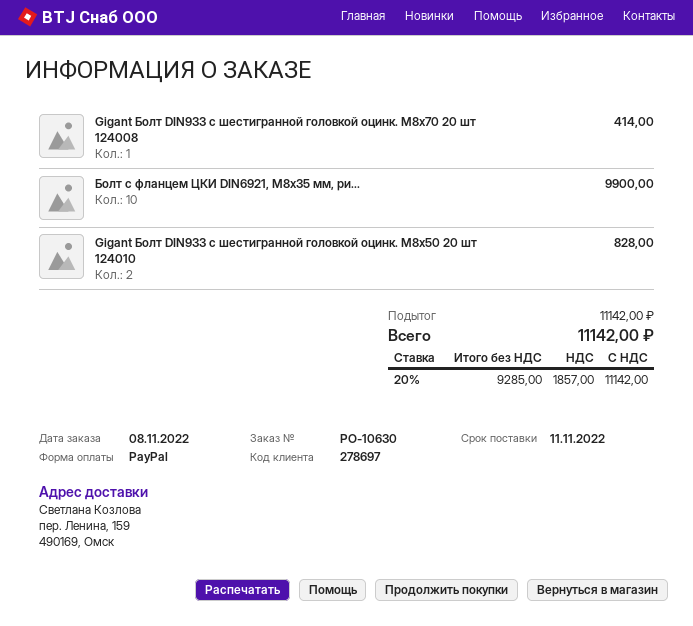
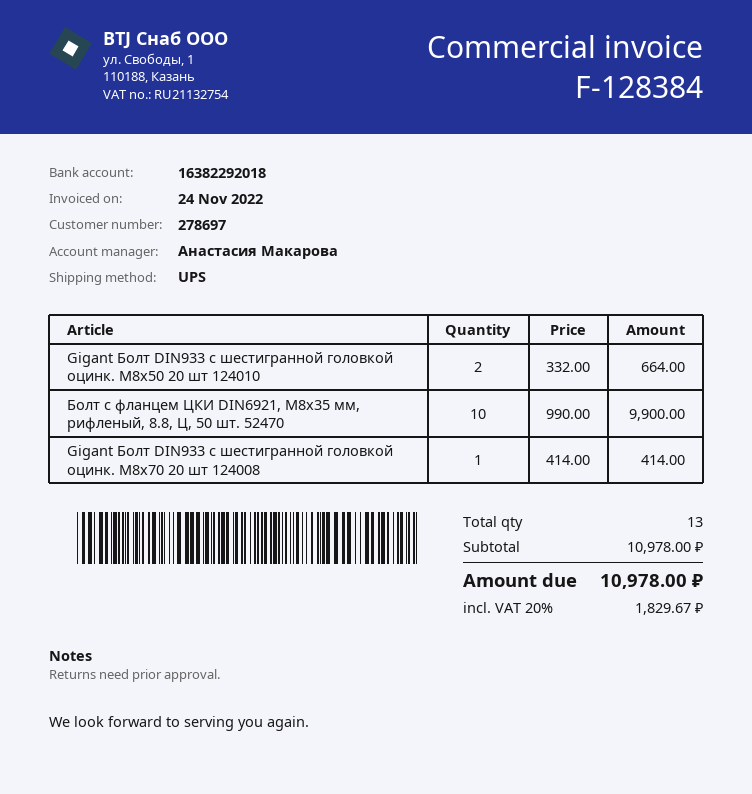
Gigant Болт DIN933 с шестигранной головкой оцинк. М8x50 20 шт 124010: 2 for 828.00 -> 2 for 664.00
subtotal: 11142.00 -> 10978.00
tax: 20% = 1857.00 -> 20% = 1829.67
total: 11142.00 -> 10978.00

